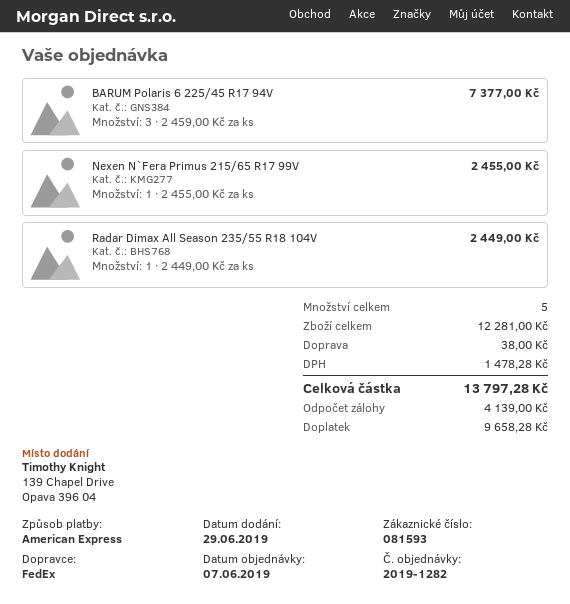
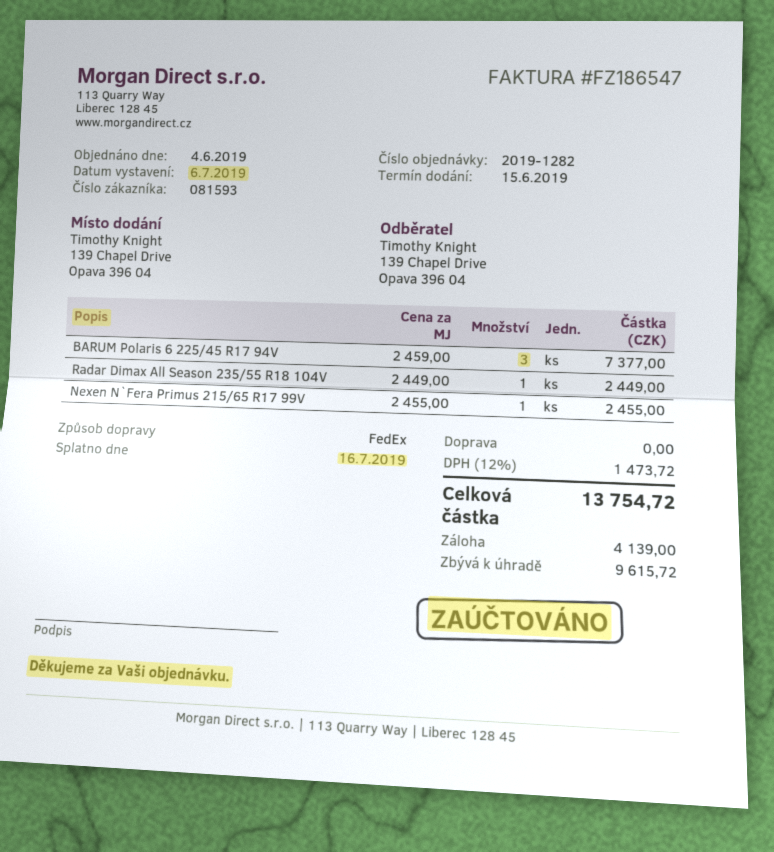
order date: 2019-06-07 -> 2019-06-04
delivery date: 2019-06-29 -> 2019-06-15
shipping: 38.00 -> 0.00
tax: 1478.28 -> 1473.72
total: 13797.28 -> 13754.72
balance: 9658.28 -> 9615.72

